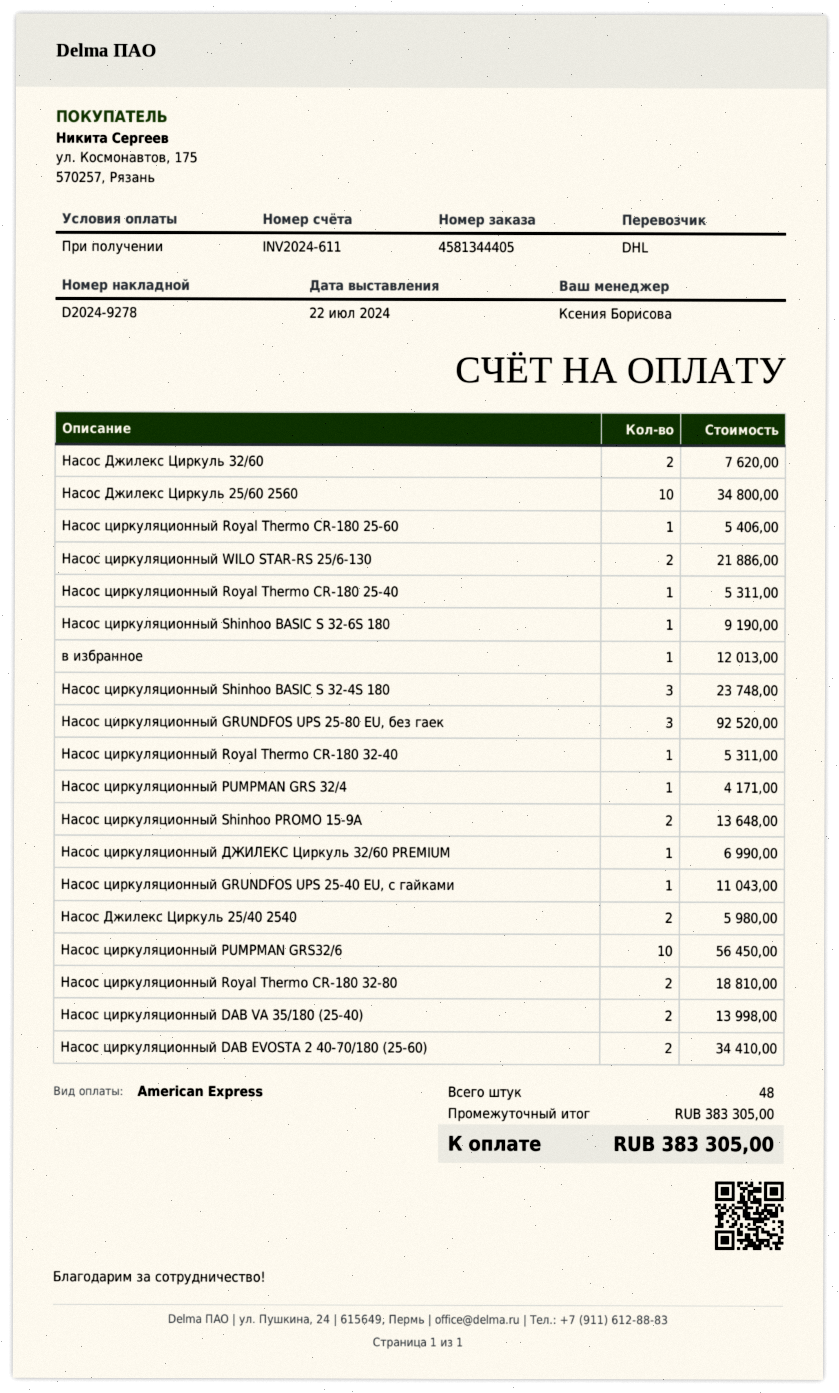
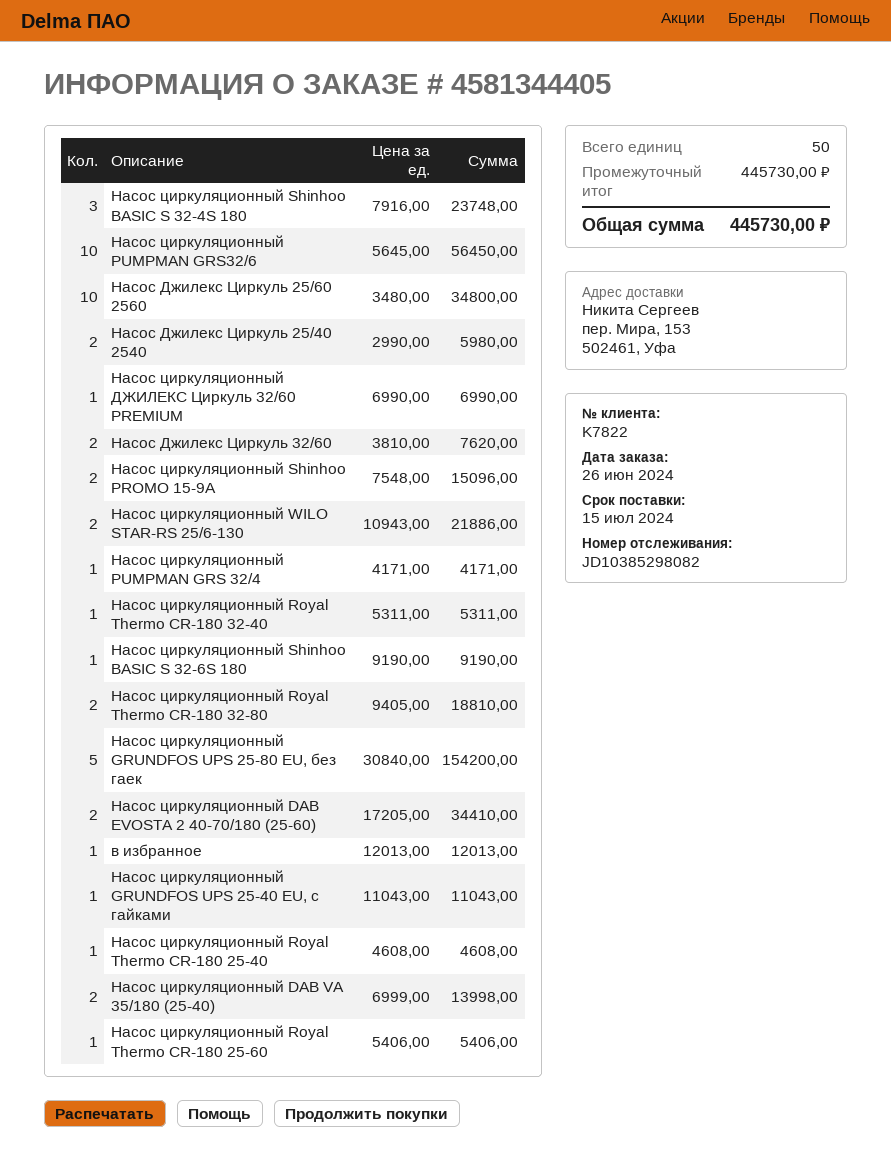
Насос циркуляционный Royal Thermo CR-180 25-40: 1 for 5311.00 -> 1 for 4608.00
Насос циркуляционный GRUNDFOS UPS 25-80 EU, без гаек: 3 for 92520.00 -> 5 for 154200.00
Насос циркуляционный Shinhoo PROMO 15-9A: 2 for 13648.00 -> 2 for 15096.00
total quantity: 48 -> 50
subtotal: 383305.00 -> 445730.00
total: 383305.00 -> 445730.00

